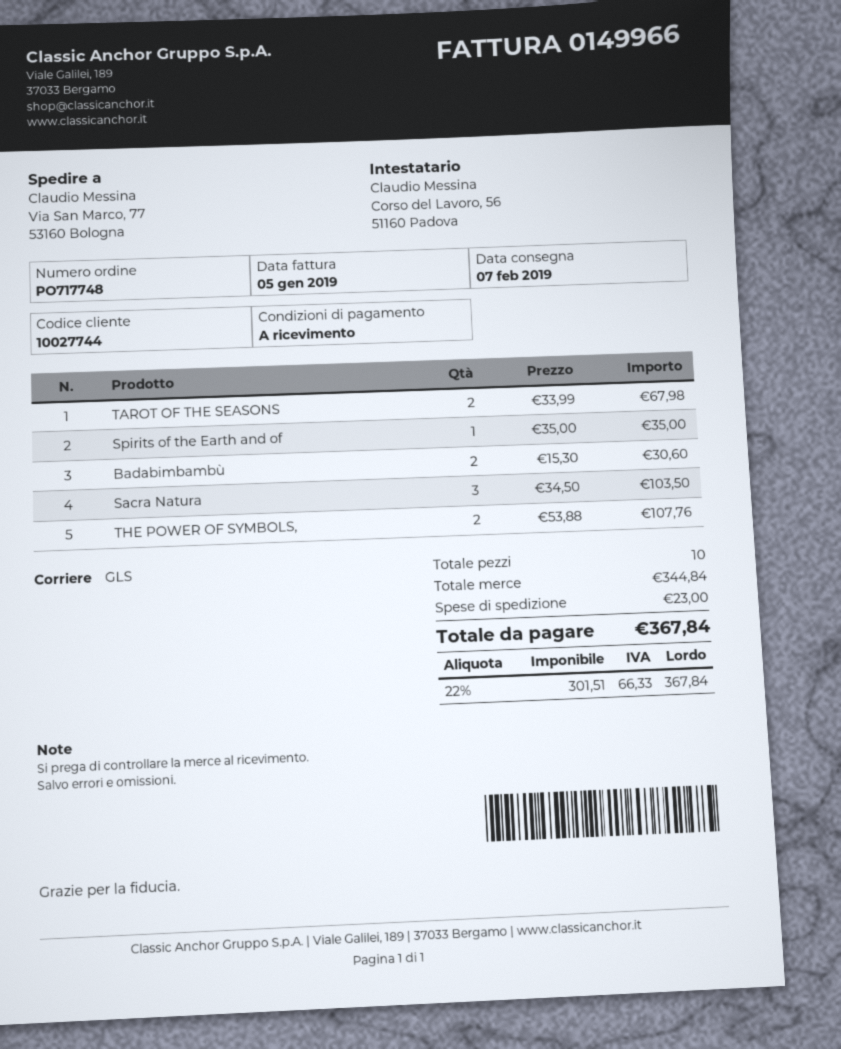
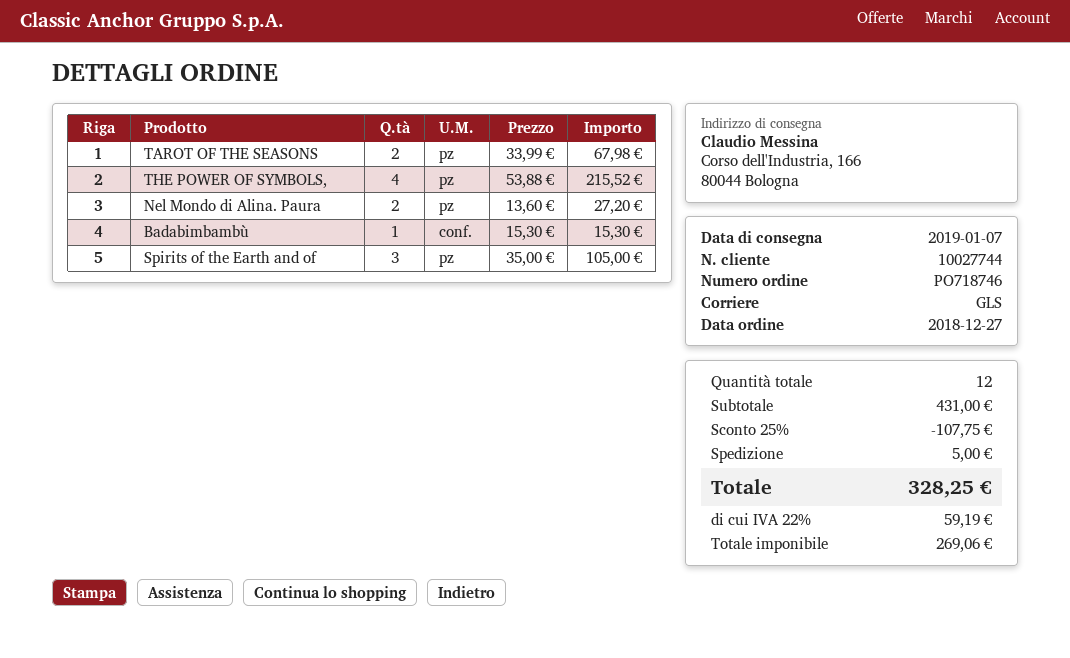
order number: PO717748 -> PO718746
delivery date: 2019-02-07 -> 2019-01-07
ship to: Via San Marco, 77, 53160 Bologna -> Corso dell'Industria, 166, 80044 Bologna
Spirits of the Earth and of: 1 x 35.00 = 35.00 -> 3 x 35.00 = 105.00
Badabimbambù: 2 x 15.30 = 30.60 -> 1 x 15.30 = 15.30
Sacra Natura: 3 x 34.50 = 103.50 -> none
THE POWER OF SYMBOLS,: 2 x 53.88 = 107.76 -> 4 x 53.88 = 215.52
Nel Mondo di Alina. Paura: none -> 2 x 13.60 = 27.20
total quantity: 10 -> 12
subtotal: 344.84 -> 431.00
discount: none -> 25% = 107.75
shipping: 23.00 -> 5.00
net: 301.51 -> 269.06
tax: 22% = 66.33 -> 22% = 59.19
total: 367.84 -> 328.25

